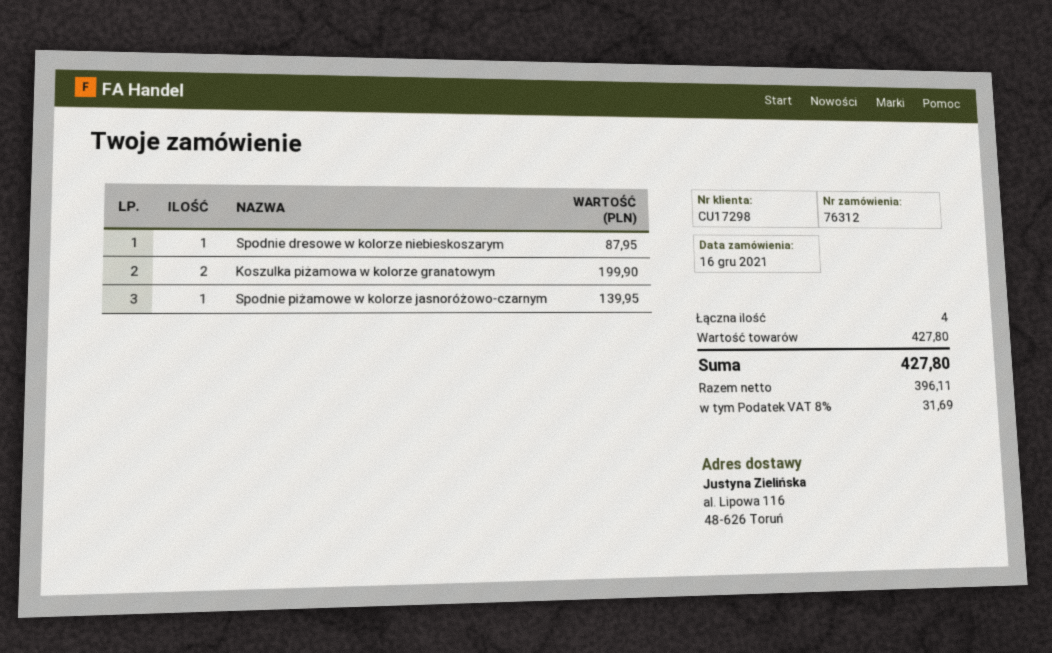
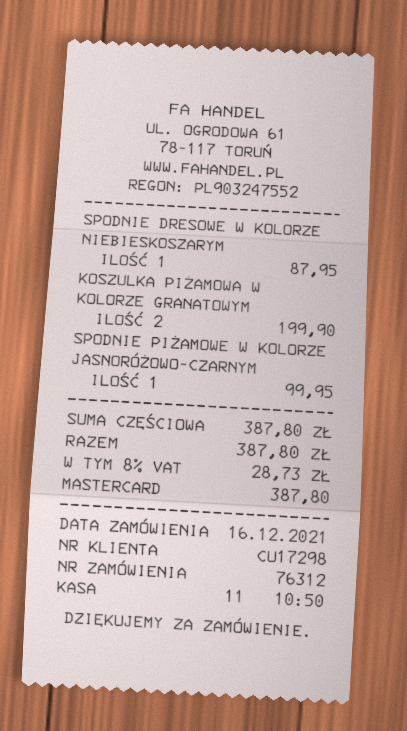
Spodnie piżamowe w kolorze jasnoróżowo-czarnym: 1 for 139.95 -> 1 for 99.95
subtotal: 427.80 -> 387.80
tax: 8% = 31.69 -> 8% = 28.73
total: 427.80 -> 387.80

